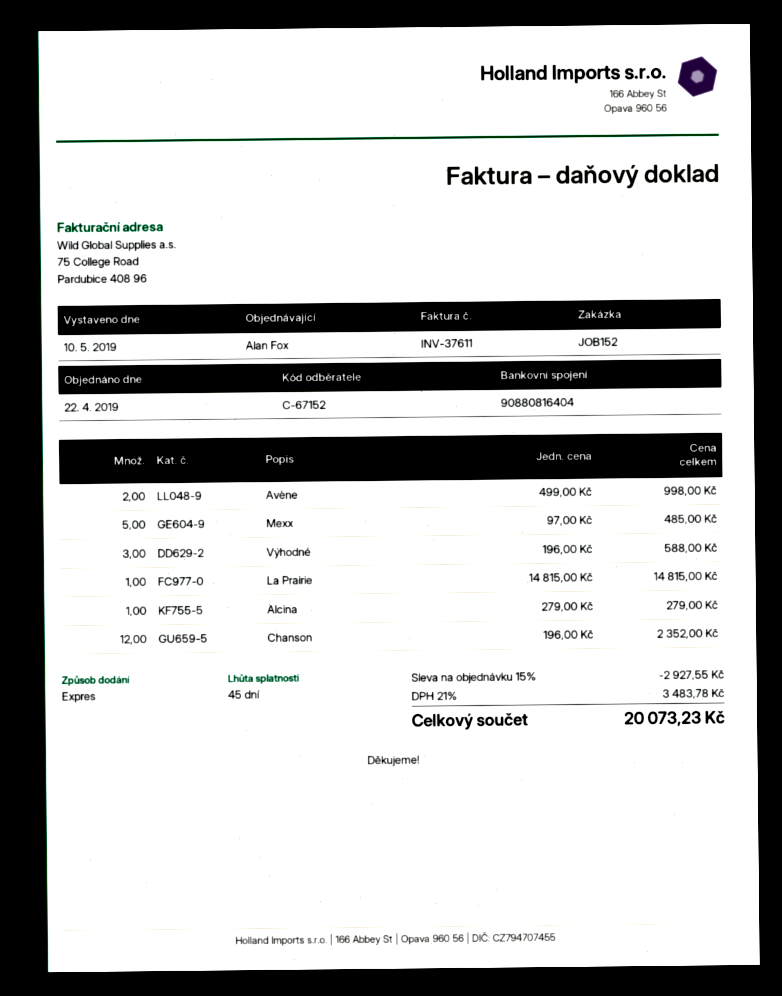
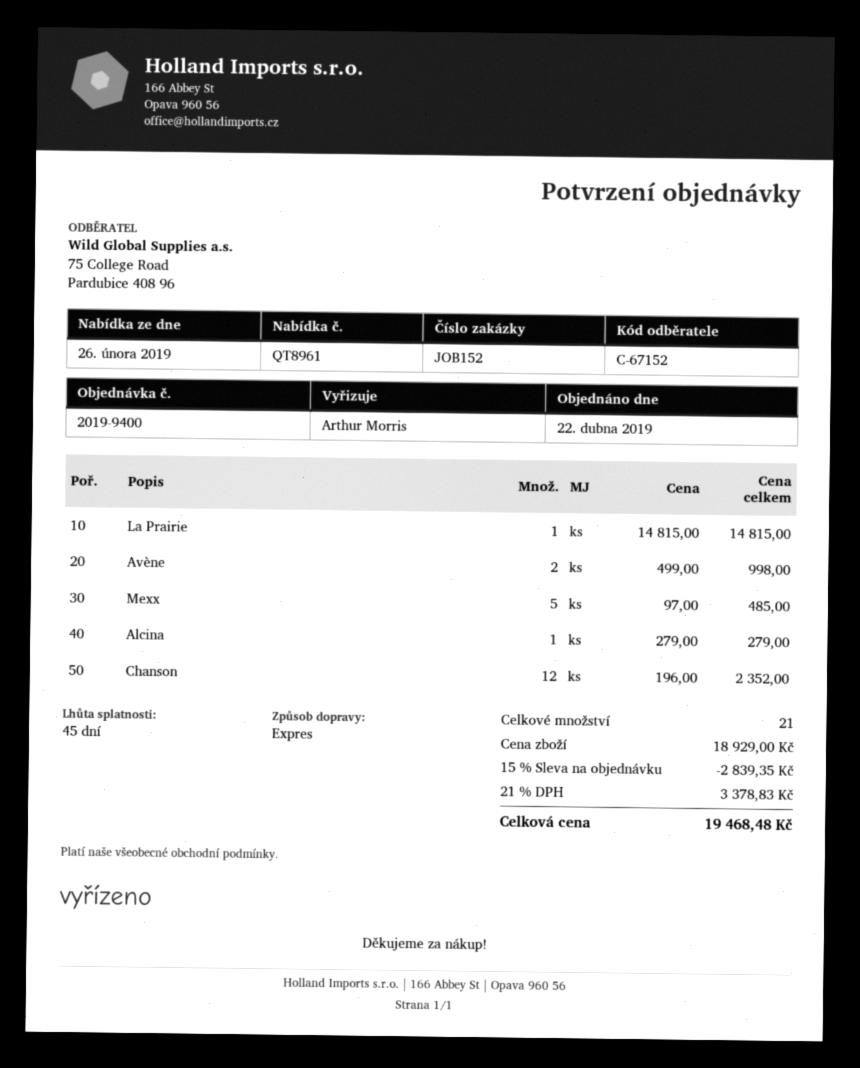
Výhodné: 3 x 196.00 = 588.00 -> none
discount: 15% = 2927.55 -> 15% = 2839.35
tax: 21% = 3483.78 -> 21% = 3378.83
total: 20073.23 -> 19468.48

